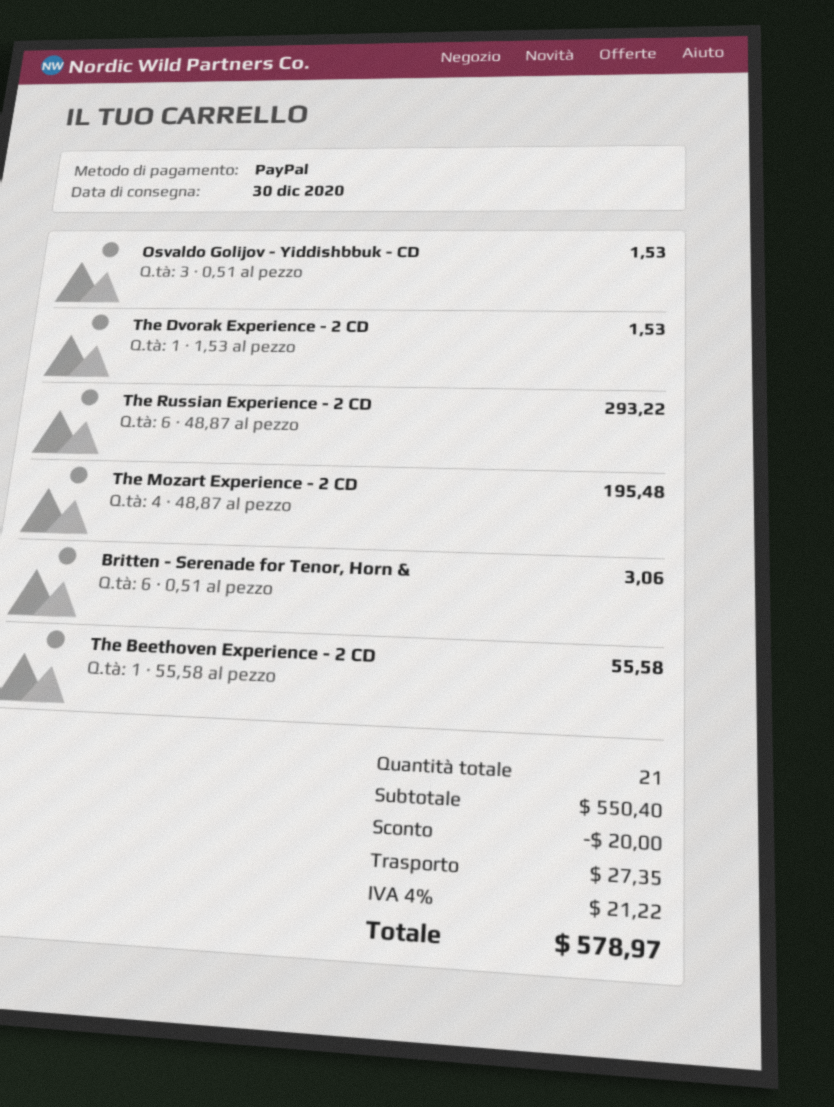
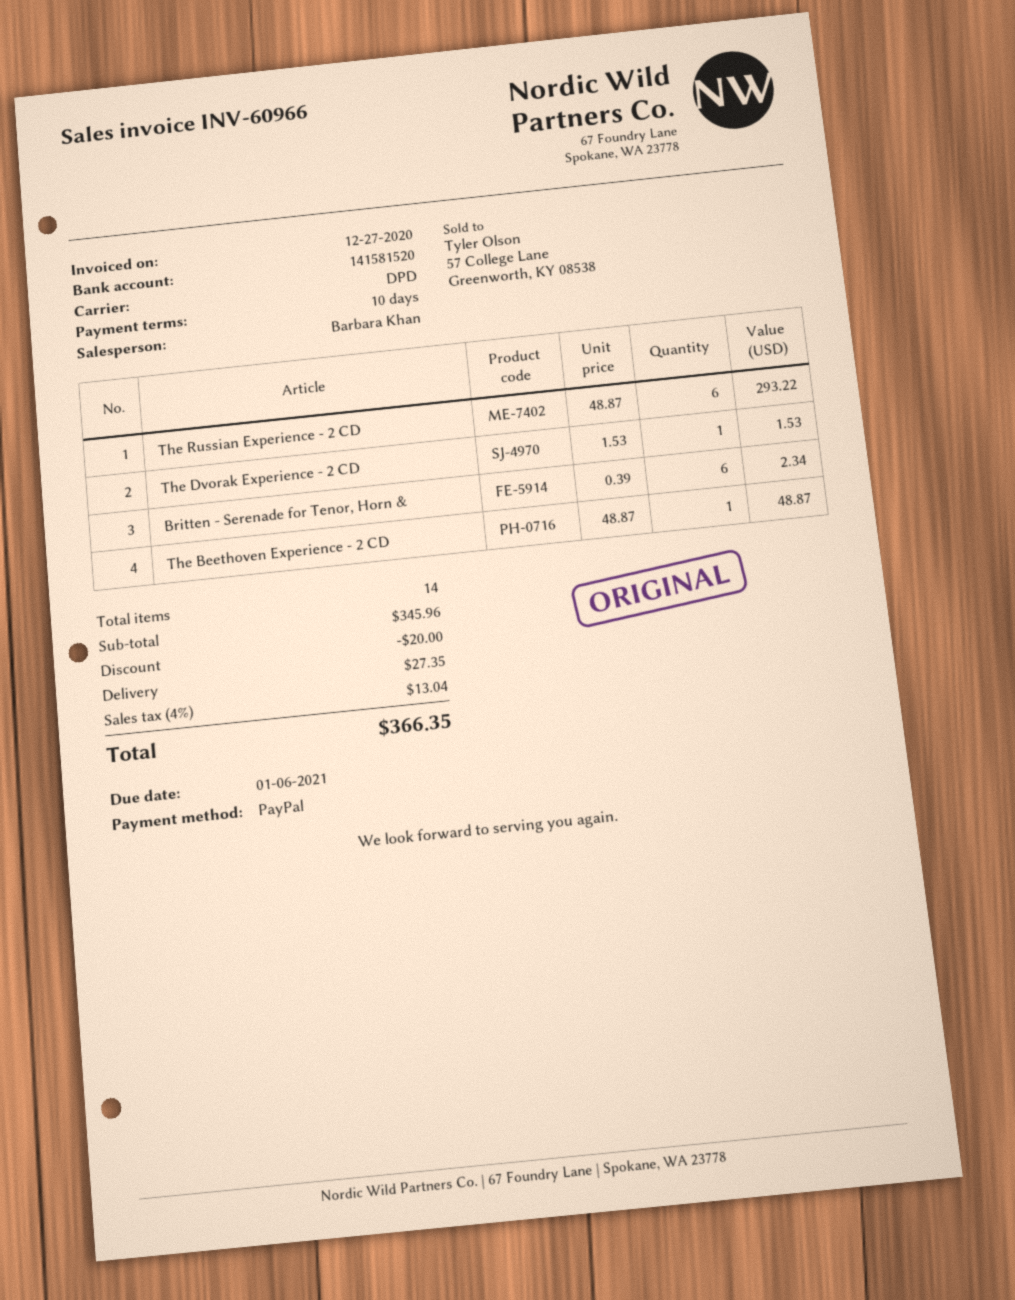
Osvaldo Golijov - Yiddishbbuk - CD: 3 x 0.51 = 1.53 -> none
The Mozart Experience - 2 CD: 4 x 48.87 = 195.48 -> none
Britten - Serenade for Tenor, Horn &: 6 x 0.51 = 3.06 -> 6 x 0.39 = 2.34
The Beethoven Experience - 2 CD: 1 x 55.58 = 55.58 -> 1 x 48.87 = 48.87
total quantity: 21 -> 14
subtotal: 550.40 -> 345.96
tax: 4% = 21.22 -> 4% = 13.04
total: 578.97 -> 366.35

